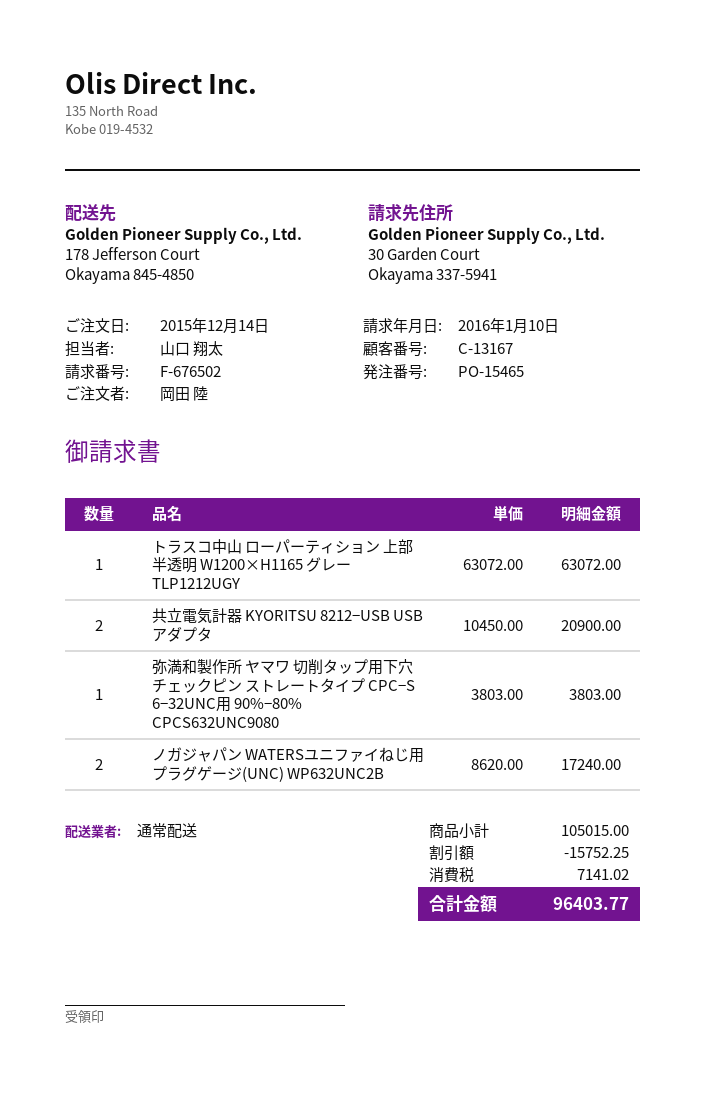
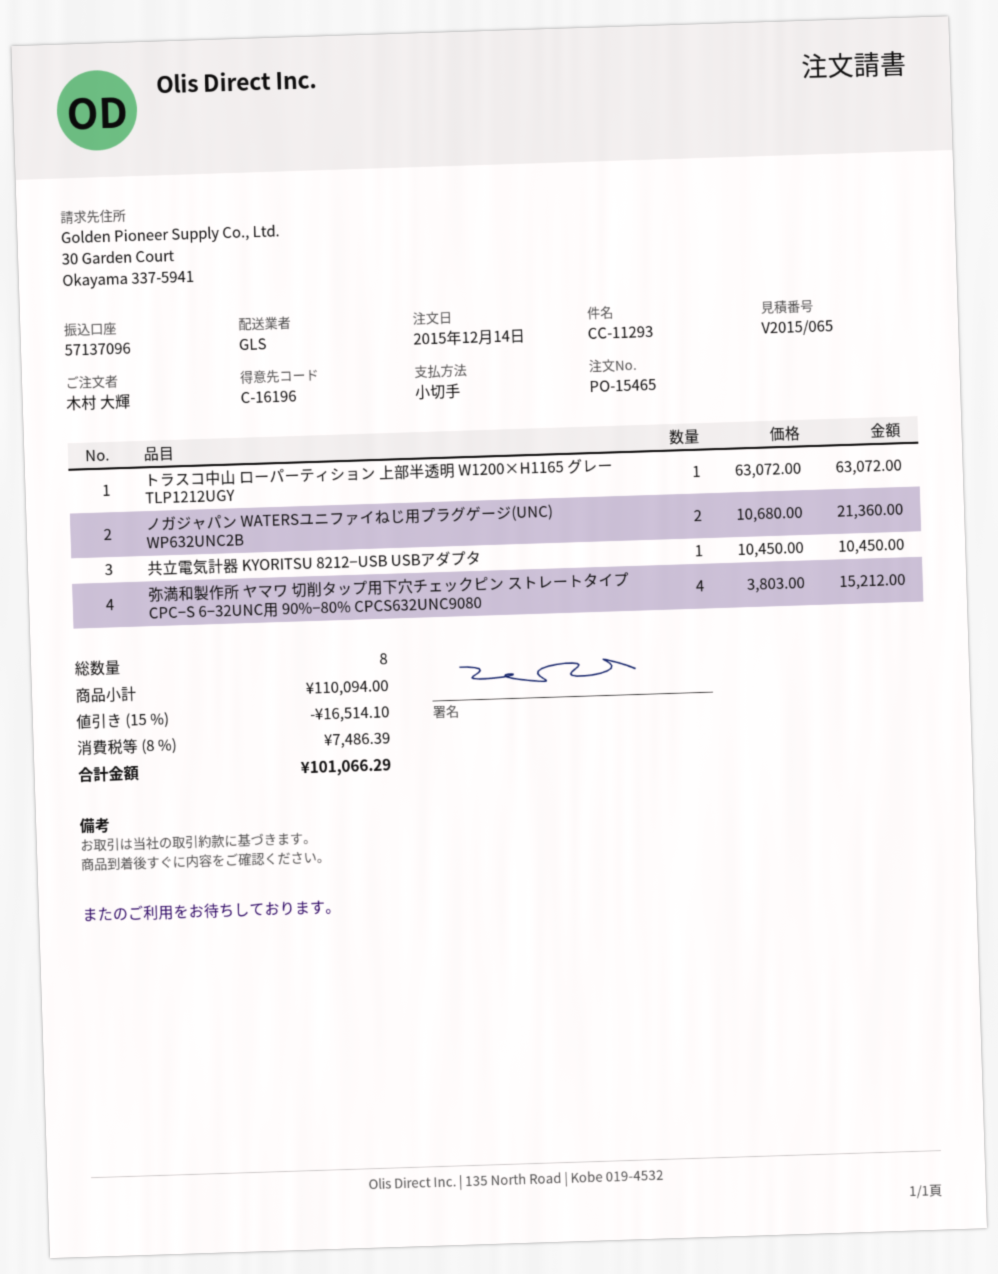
customer number: C-13167 -> C-16196
ordered by: 岡田 陸 -> 木村 大輝
shipping method: standard -> GLS
共立電気計器 KYORITSU 8212−USB USBアダプタ: 2 x 10450.00 = 20900.00 -> 1 x 10450.00 = 10450.00
弥満和製作所 ヤマワ 切削タップ用下穴チェックピン ストレートタイプ CPC−S 6−32UNC用 90%−80% CPCS632UNC9080: 1 x 3803.00 = 3803.00 -> 4 x 3803.00 = 15212.00
ノガジャパン WATERSユニファイねじ用プラグゲージ(UNC) WP632UNC2B: 2 x 8620.00 = 17240.00 -> 2 x 10680.00 = 21360.00
subtotal: 105015.00 -> 110094.00
discount: 15752.25 -> 16514.10
tax: 7141.02 -> 7486.39
total: 96403.77 -> 101066.29

